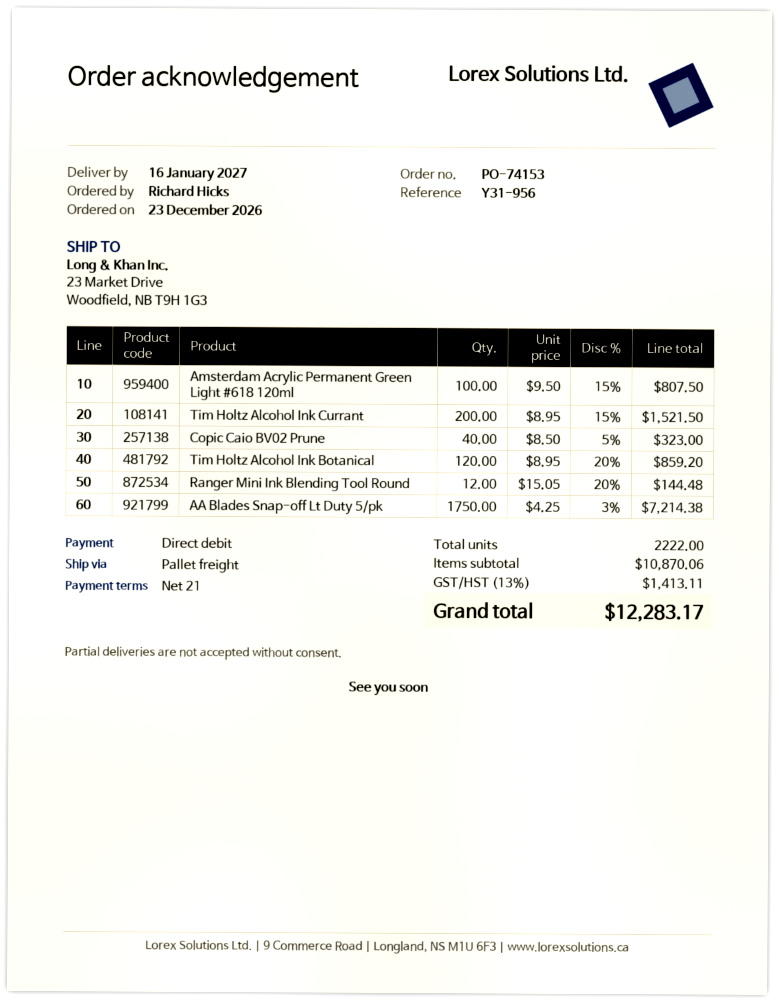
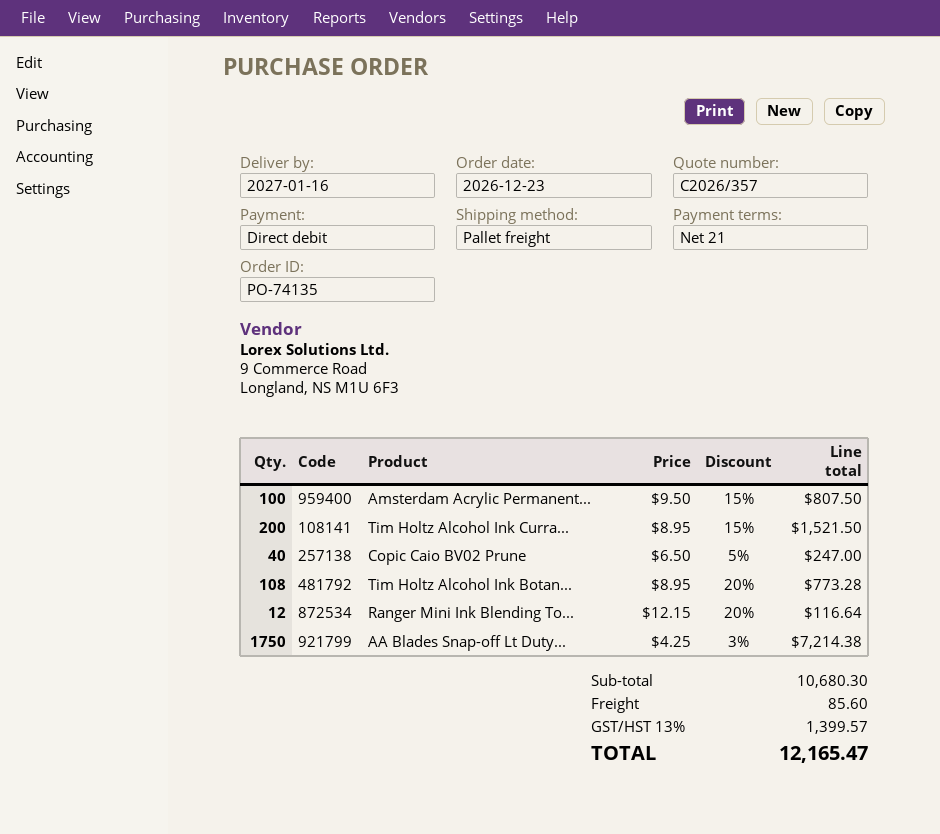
order number: PO-74153 -> PO-74135
Copic Caio BV02 Prune: 40 x 8.50 - 5% = 323.00 -> 40 x 6.50 - 5% = 247.00
Tim Holtz Alcohol Ink Botanical: 120 x 8.95 - 20% = 859.20 -> 108 x 8.95 - 20% = 773.28
Ranger Mini Ink Blending Tool Round: 12 x 15.05 - 20% = 144.48 -> 12 x 12.15 - 20% = 116.64
subtotal: 10870.06 -> 10680.30
shipping: none -> 85.60
tax: 13% = 1413.11 -> 13% = 1399.57
total: 12283.17 -> 12165.47

